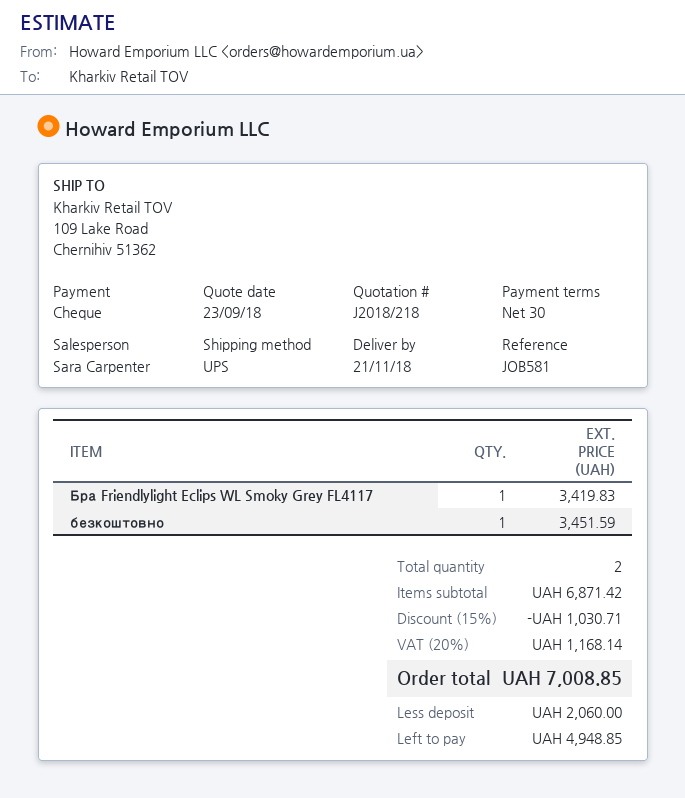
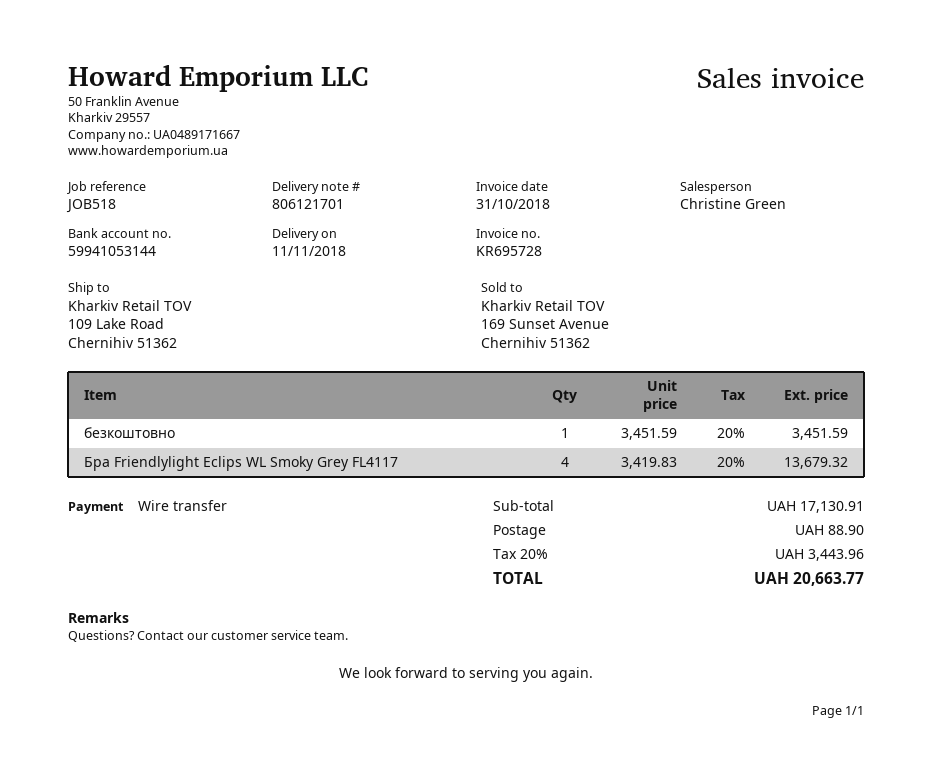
delivery date: 2018-11-21 -> 2018-11-11
reference: JOB581 -> JOB518
sales rep: Sara Carpenter -> Christine Green
payment method: cheque -> bank transfer
Бра Friendlylight Eclips WL Smoky Grey FL4117: 1 for 3419.83 -> 4 for 13679.32
subtotal: 6871.42 -> 17130.91
discount: 15% = 1030.71 -> none
shipping: none -> 88.90
tax: 20% = 1168.14 -> 20% = 3443.96
total: 7008.85 -> 20663.77

